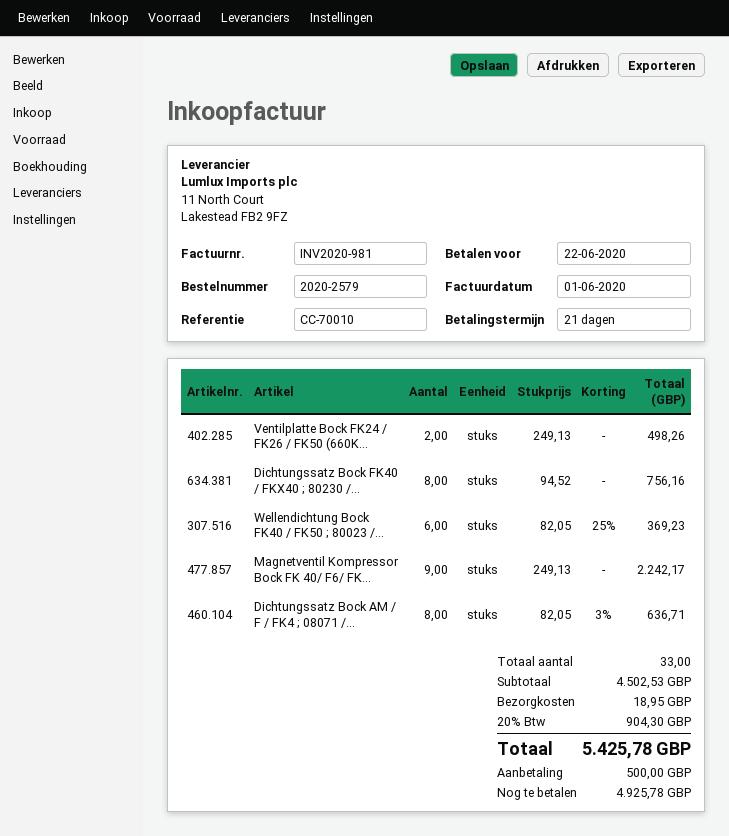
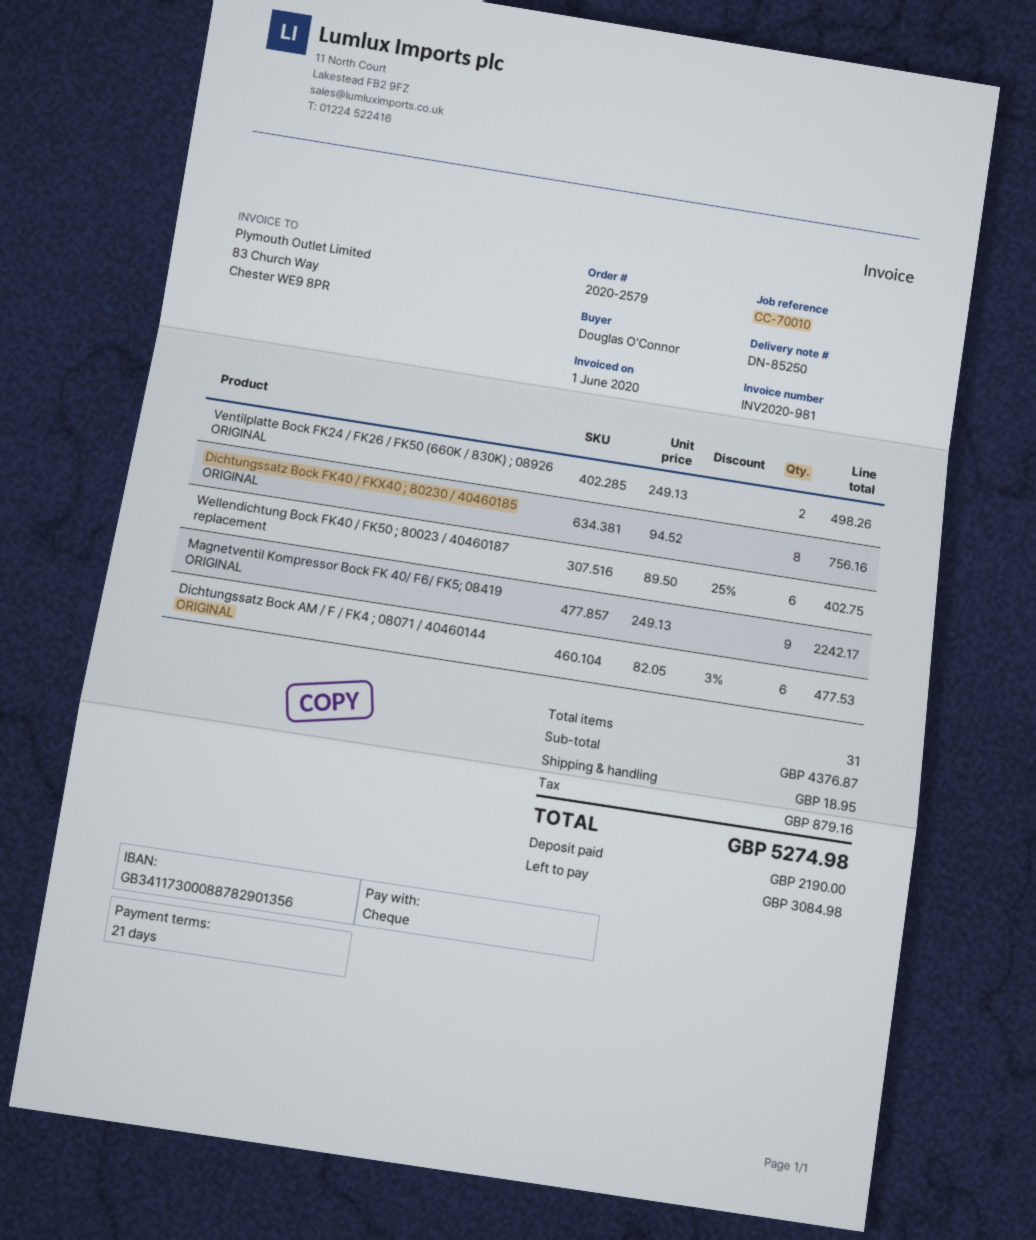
Wellendichtung Bock FK40 / FK50 ; 80023 /...: 6 x 82.05 - 25% = 369.23 -> 6 x 89.50 - 25% = 402.75
Dichtungssatz Bock AM / F / FK4 ; 08071 /...: 8 x 82.05 - 3% = 636.71 -> 6 x 82.05 - 3% = 477.53
total quantity: 33 -> 31
subtotal: 4502.53 -> 4376.87
tax: 904.30 -> 879.16
total: 5425.78 -> 5274.98
deposit: 500.00 -> 2190.00
balance: 4925.78 -> 3084.98

